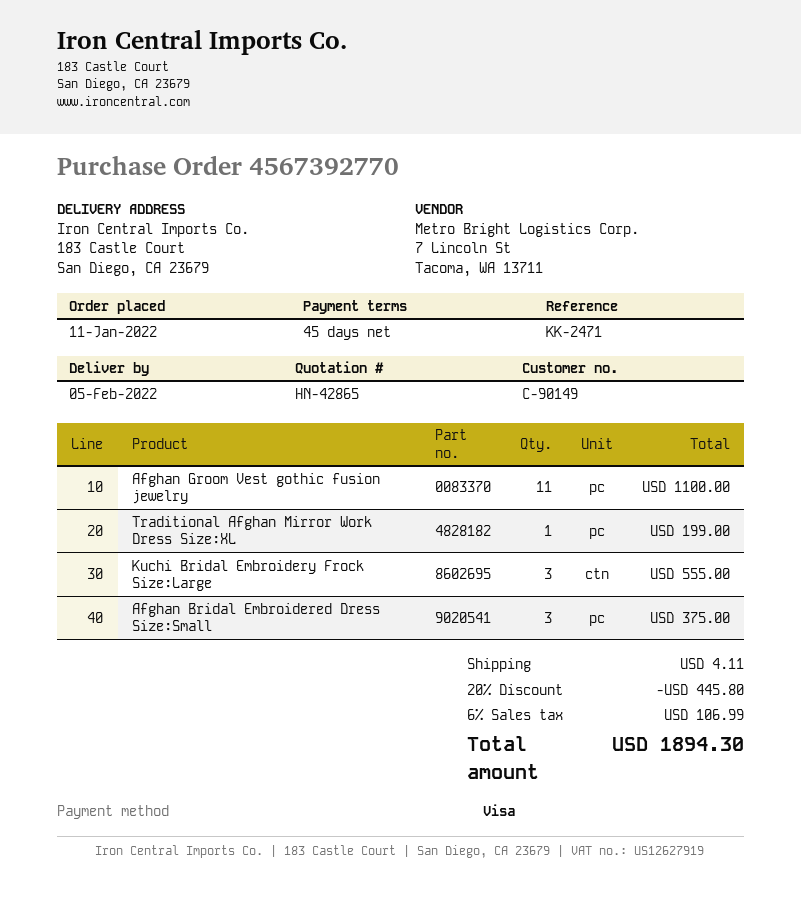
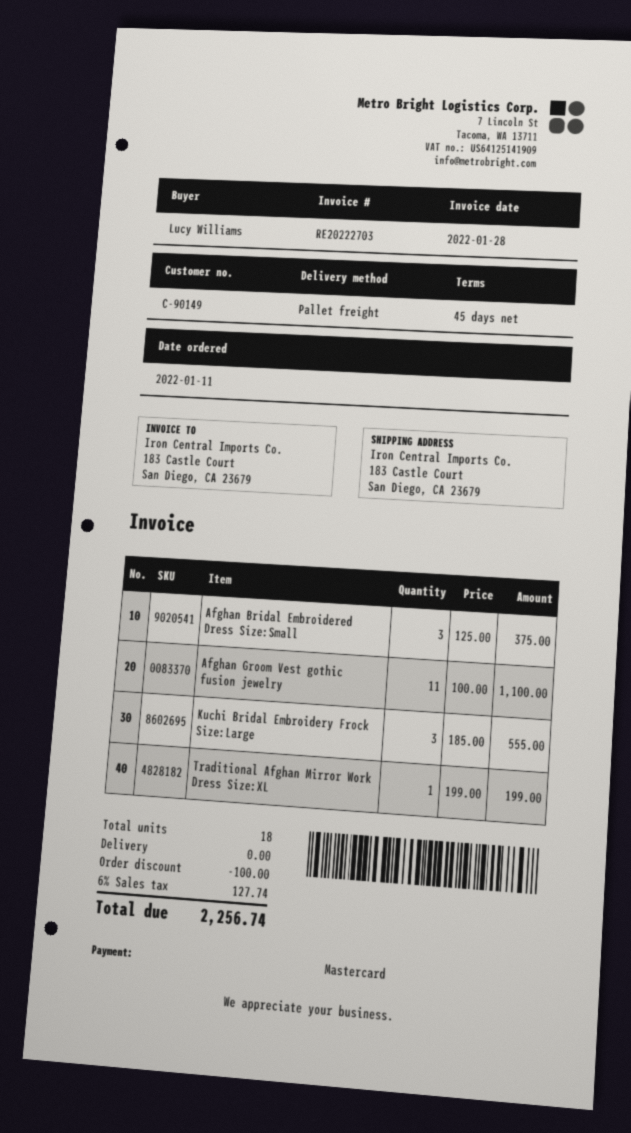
payment method: Visa -> Mastercard
discount: 445.80 -> 100.00
shipping: 4.11 -> 0.00
tax: 6% = 106.99 -> 6% = 127.74
total: 1894.30 -> 2256.74

